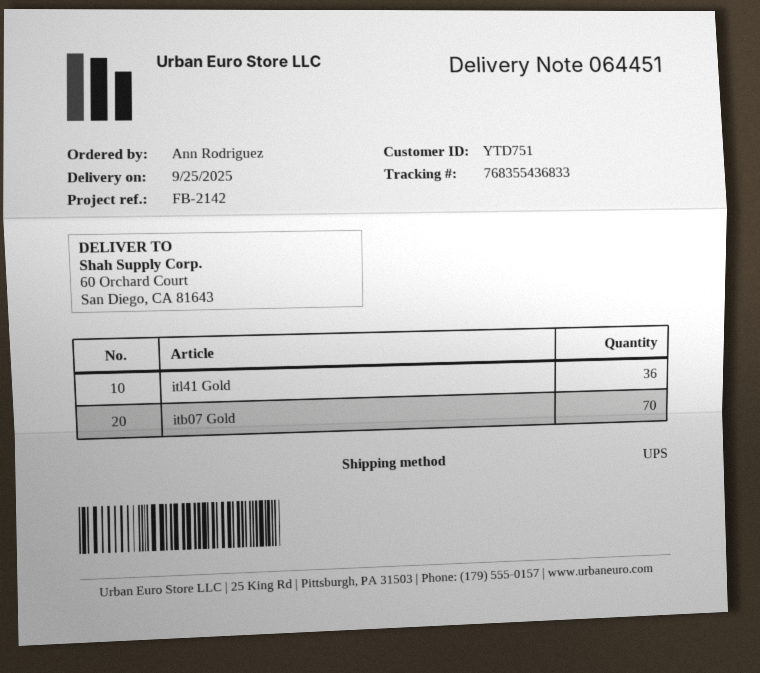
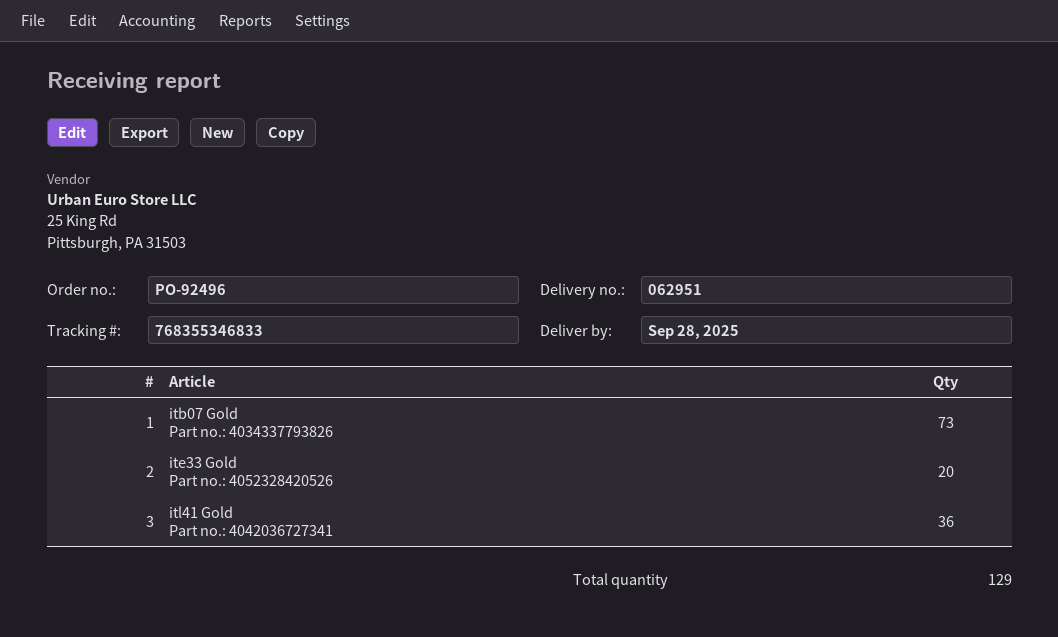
delivery note number: 064451 -> 062951
delivery date: 2025-09-25 -> 2025-09-28
tracking number: 768355436833 -> 768355346833
itb07 Gold: 70 -> 73
ite33 Gold: none -> 20

